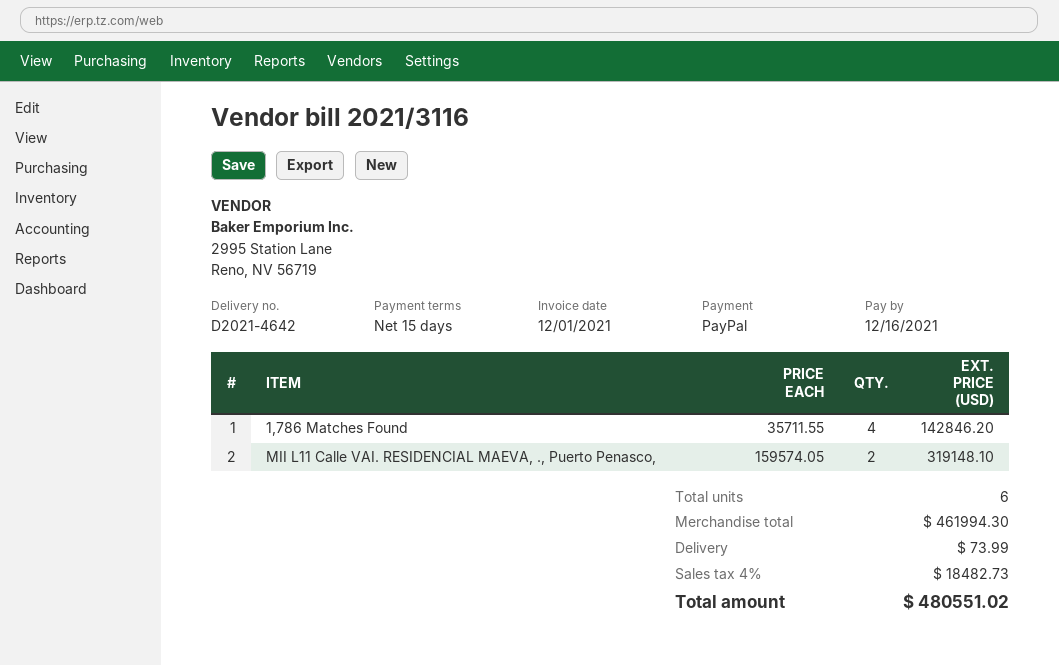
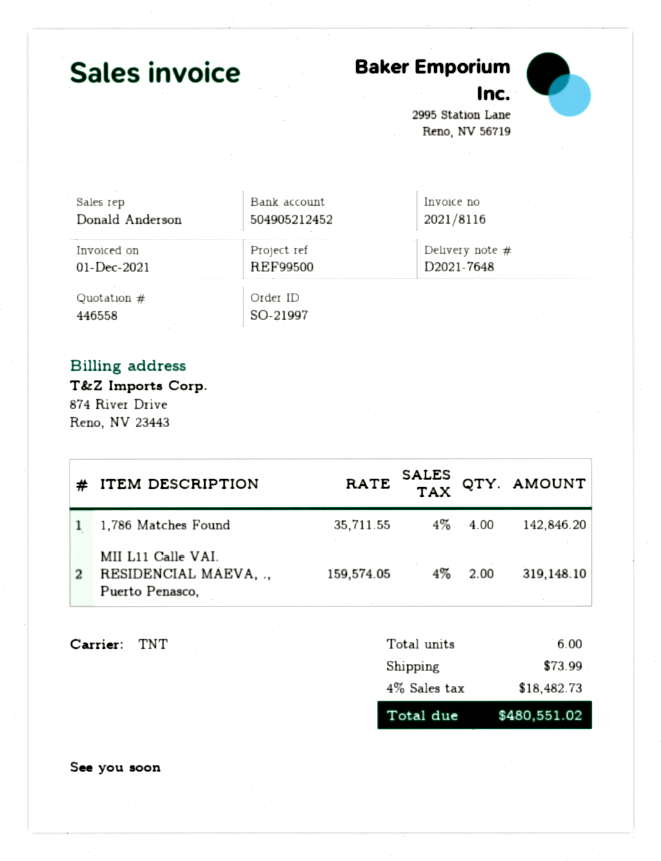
delivery note number: D2021-4642 -> D2021-7648
invoice number: 2021/3116 -> 2021/8116

